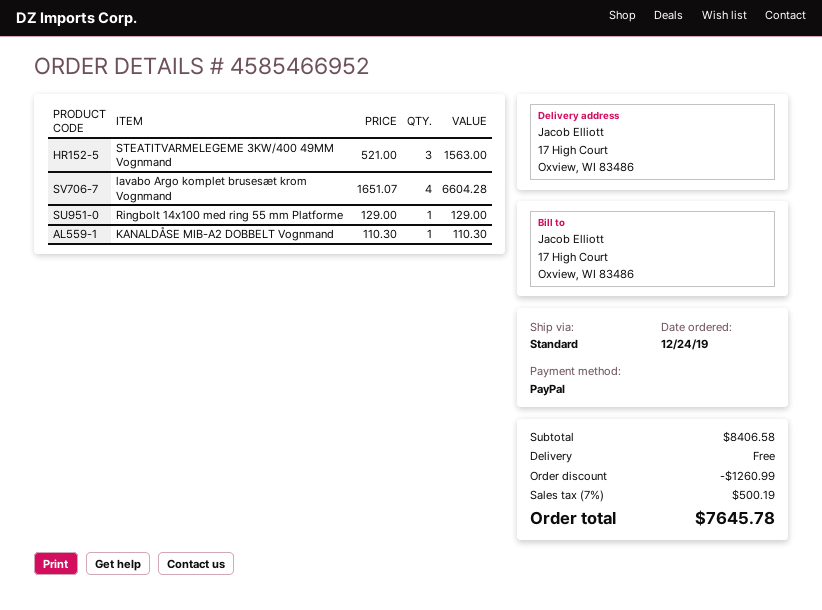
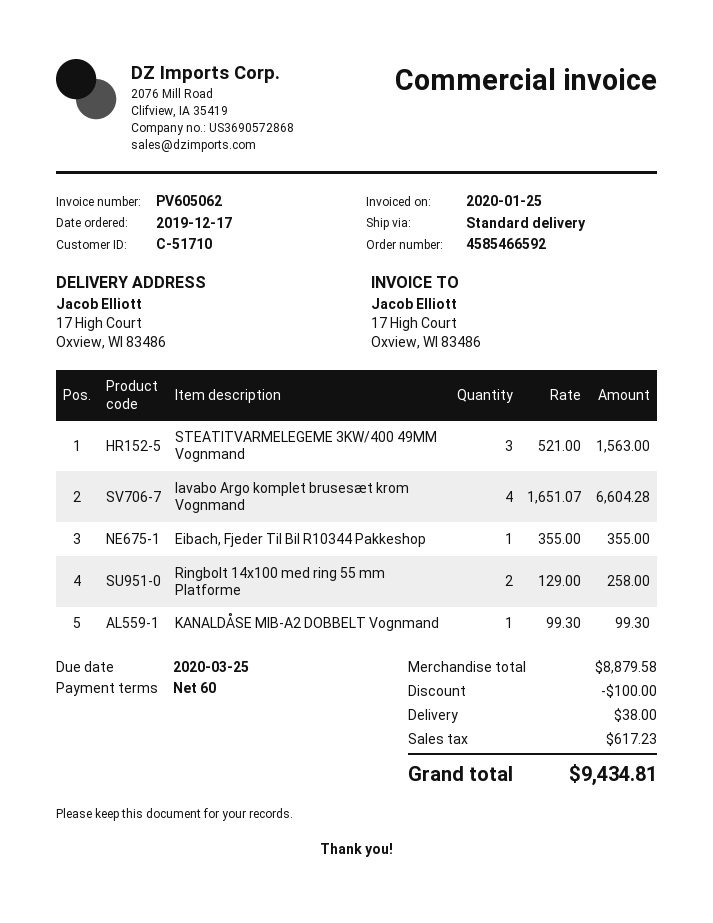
order number: 4585466952 -> 4585466592
order date: 2019-12-24 -> 2019-12-17
Ringbolt 14x100 med ring 55 mm Platforme: 1 x 129.00 = 129.00 -> 2 x 129.00 = 258.00
KANALDÅSE MIB-A2 DOBBELT Vognmand: 1 x 110.30 = 110.30 -> 1 x 99.30 = 99.30
Eibach, Fjeder Til Bil R10344 Pakkeshop: none -> 1 x 355.00 = 355.00
subtotal: 8406.58 -> 8879.58
discount: 1260.99 -> 100.00
shipping: 0.00 -> 38.00
tax: 500.19 -> 617.23
total: 7645.78 -> 9434.81

